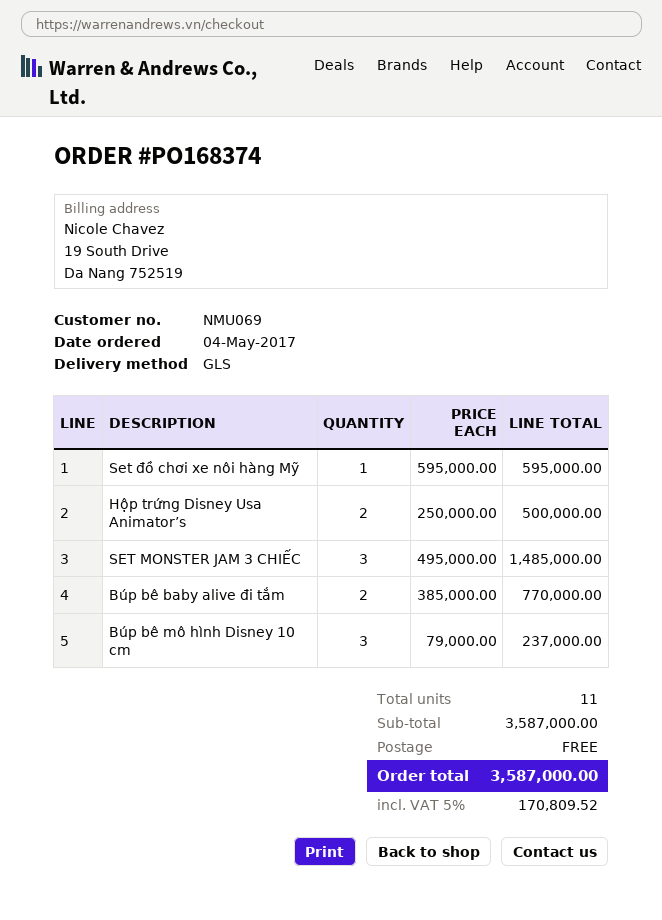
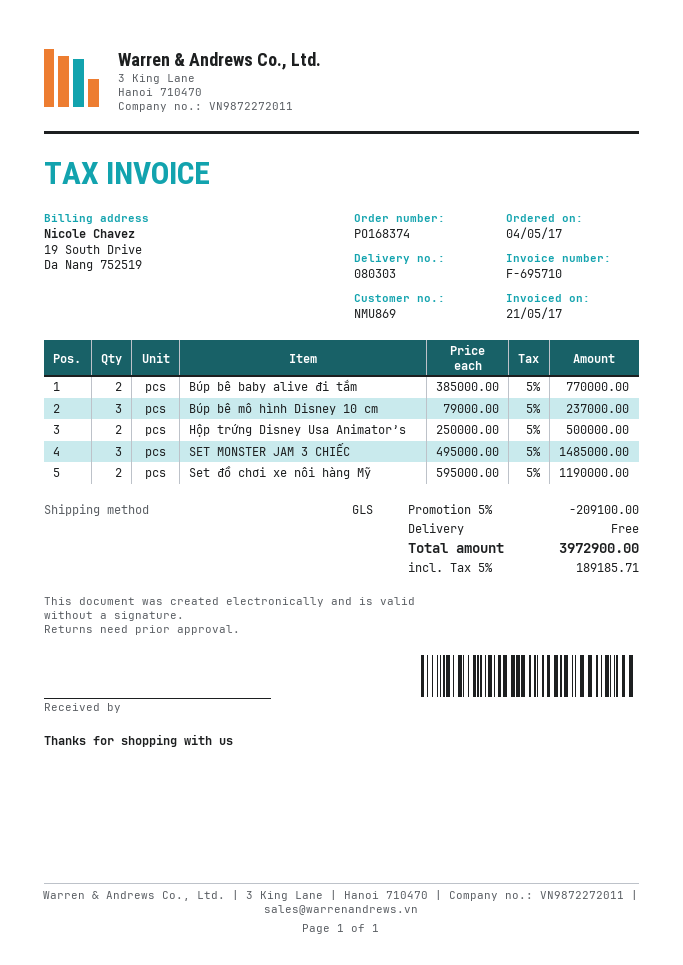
customer number: NMU069 -> NMU869
Set đồ chơi xe nôi hàng Mỹ: 1 x 595000.00 = 595000.00 -> 2 x 595000.00 = 1190000.00
discount: none -> 5% = 209100.00
tax: 5% = 170809.52 -> 5% = 189185.71
total: 3587000.00 -> 3972900.00

